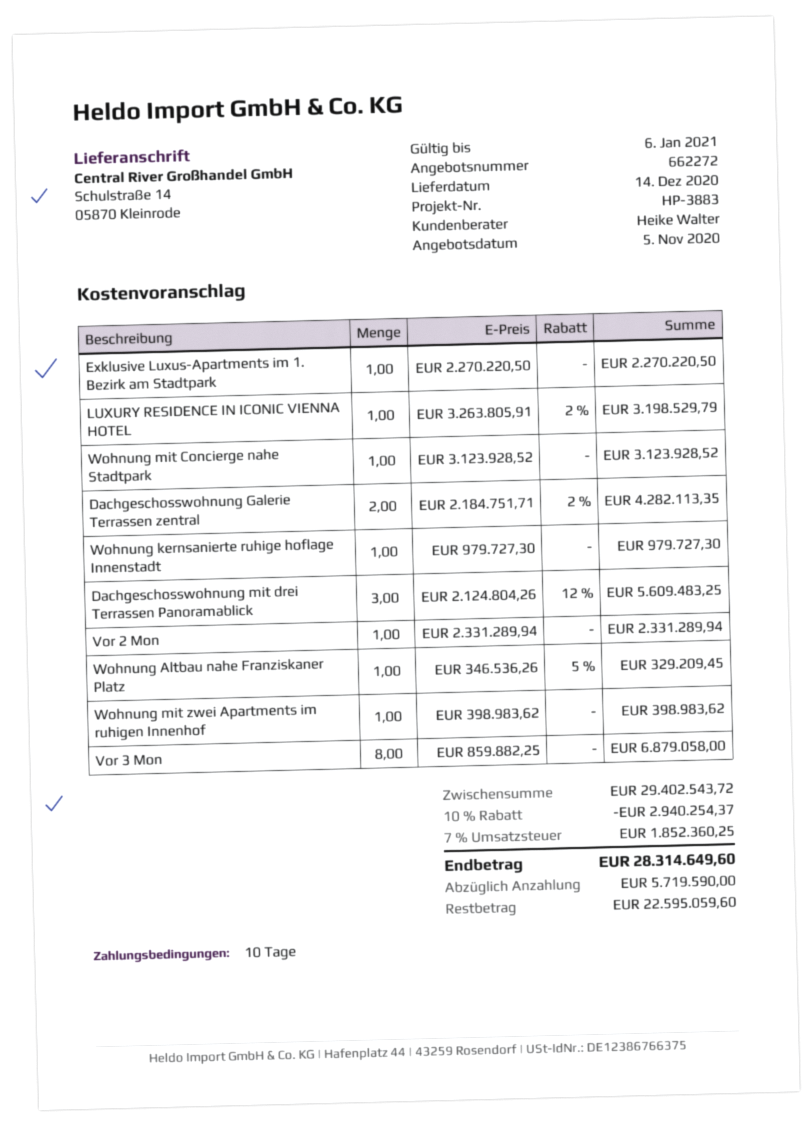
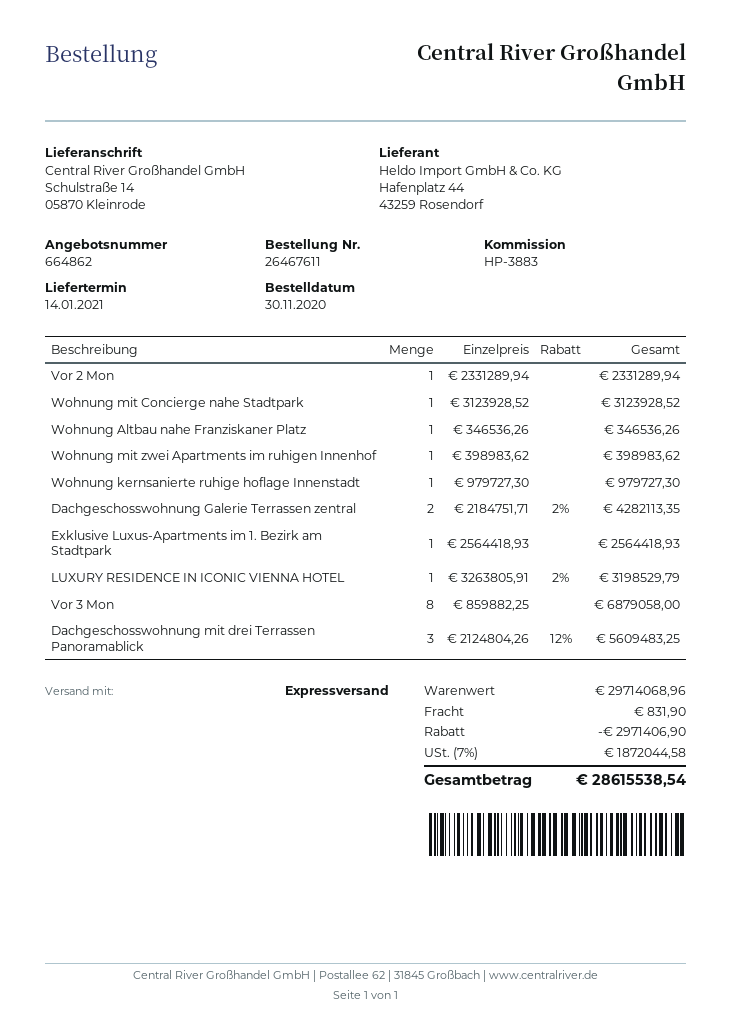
quote number: 662272 -> 664862
delivery date: 2020-12-14 -> 2021-01-14
Exklusive Luxus-Apartments im 1. Bezirk am Stadtpark: 1 x 2270220.50 = 2270220.50 -> 1 x 2564418.93 = 2564418.93
Wohnung Altbau nahe Franziskaner Platz: 1 x 346536.26 - 5% = 329209.45 -> 1 x 346536.26 = 346536.26
subtotal: 29402543.72 -> 29714068.96
discount: 2940254.37 -> 2971406.90
shipping: none -> 831.90
tax: 7% = 1852360.25 -> 7% = 1872044.58
total: 28314649.60 -> 28615538.54

